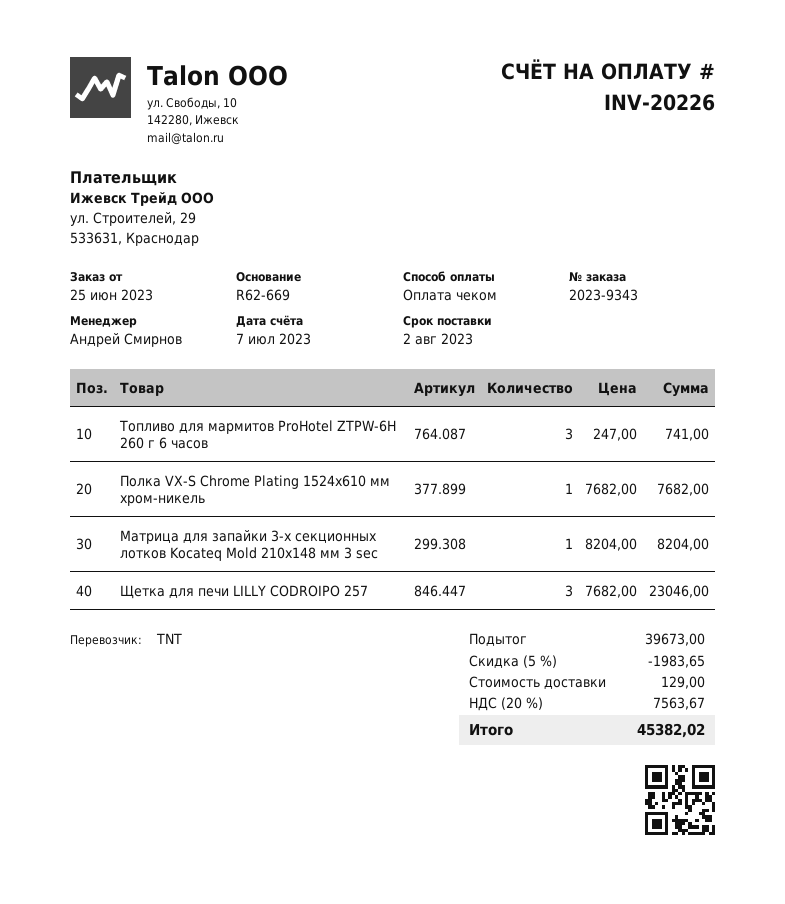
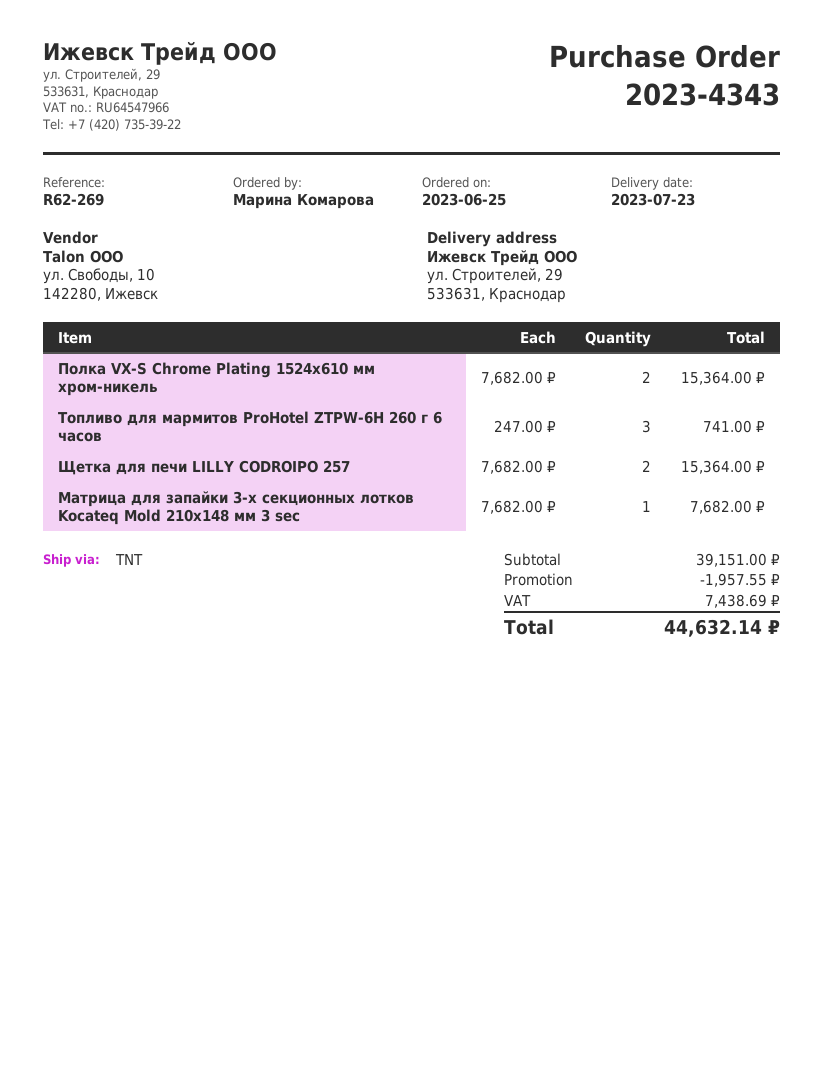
order number: 2023-9343 -> 2023-4343
delivery date: 2023-08-02 -> 2023-07-23
reference: R62-669 -> R62-269
Полка VX-S Chrome Plating 1524х610 мм хром-никель: 1 x 7682.00 = 7682.00 -> 2 x 7682.00 = 15364.00
Матрица для запайки 3-х секционных лотков Kocateq Mold 210х148 мм 3 sec: 1 x 8204.00 = 8204.00 -> 1 x 7682.00 = 7682.00
Щетка для печи LILLY CODROIPO 257: 3 x 7682.00 = 23046.00 -> 2 x 7682.00 = 15364.00
subtotal: 39673.00 -> 39151.00
discount: 1983.65 -> 1957.55
shipping: 129.00 -> none
tax: 7563.67 -> 7438.69
total: 45382.02 -> 44632.14

